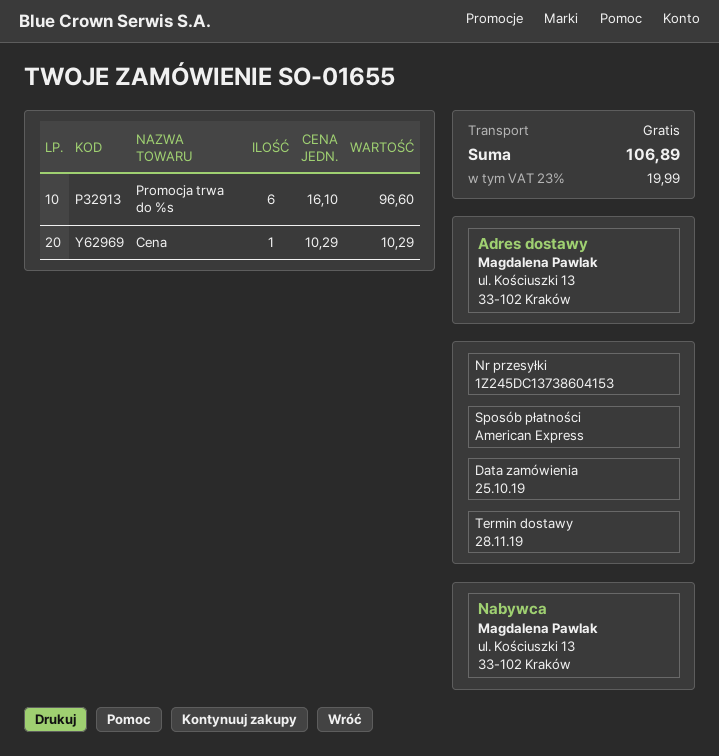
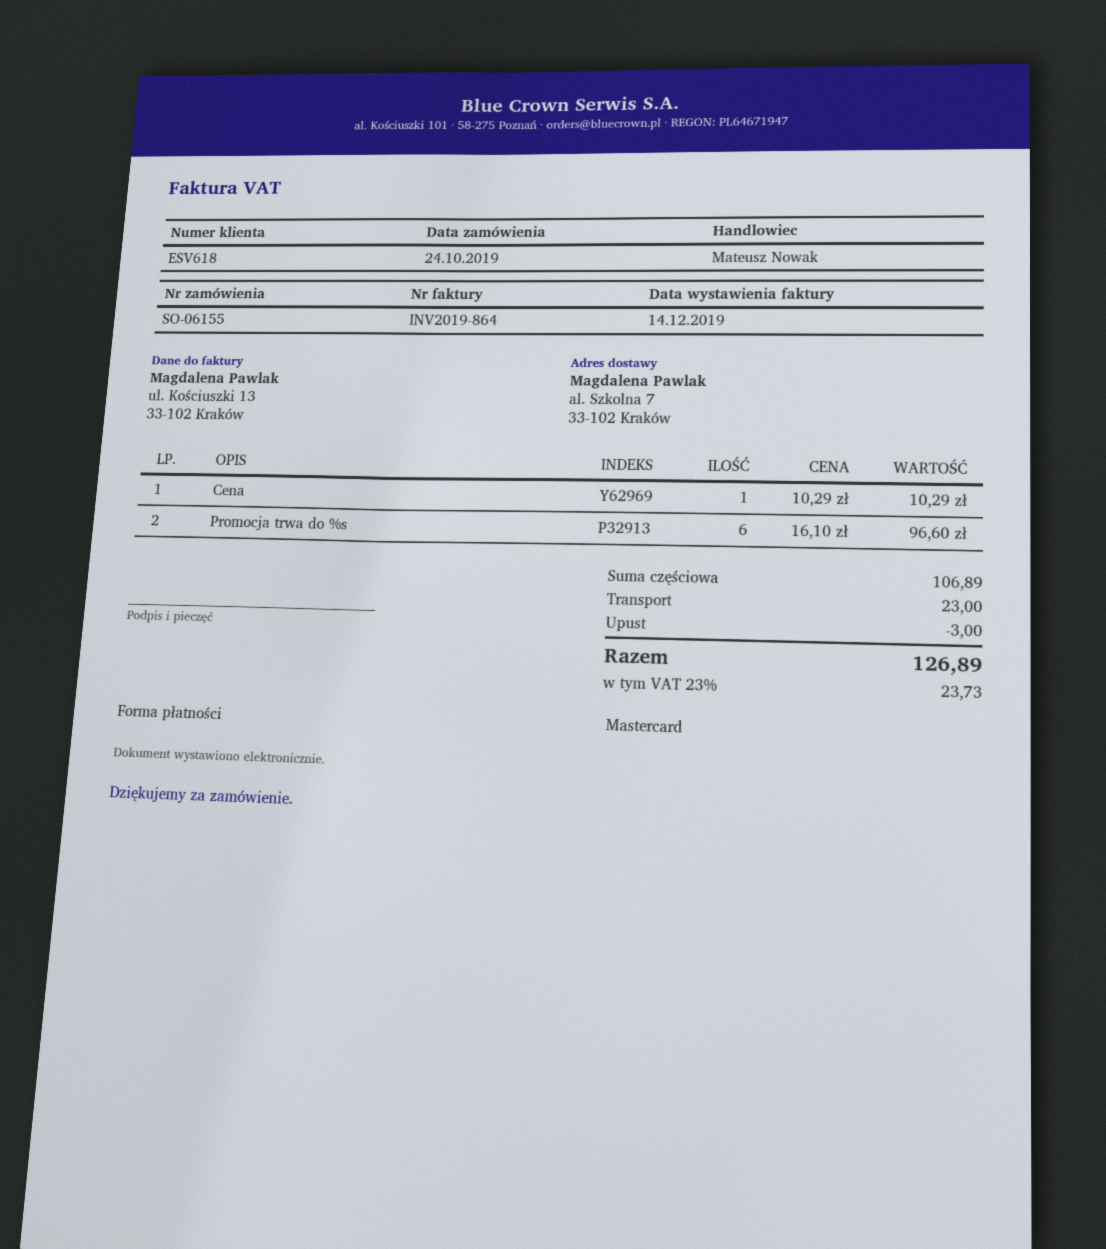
order number: SO-01655 -> SO-06155
order date: 2019-10-25 -> 2019-10-24
payment method: American Express -> Mastercard
ship to: ul. Kościuszki 13, 33-102 Kraków -> al. Szkolna 7, 33-102 Kraków
discount: none -> 3.00
shipping: 0.00 -> 23.00
tax: 23% = 19.99 -> 23% = 23.73
total: 106.89 -> 126.89

